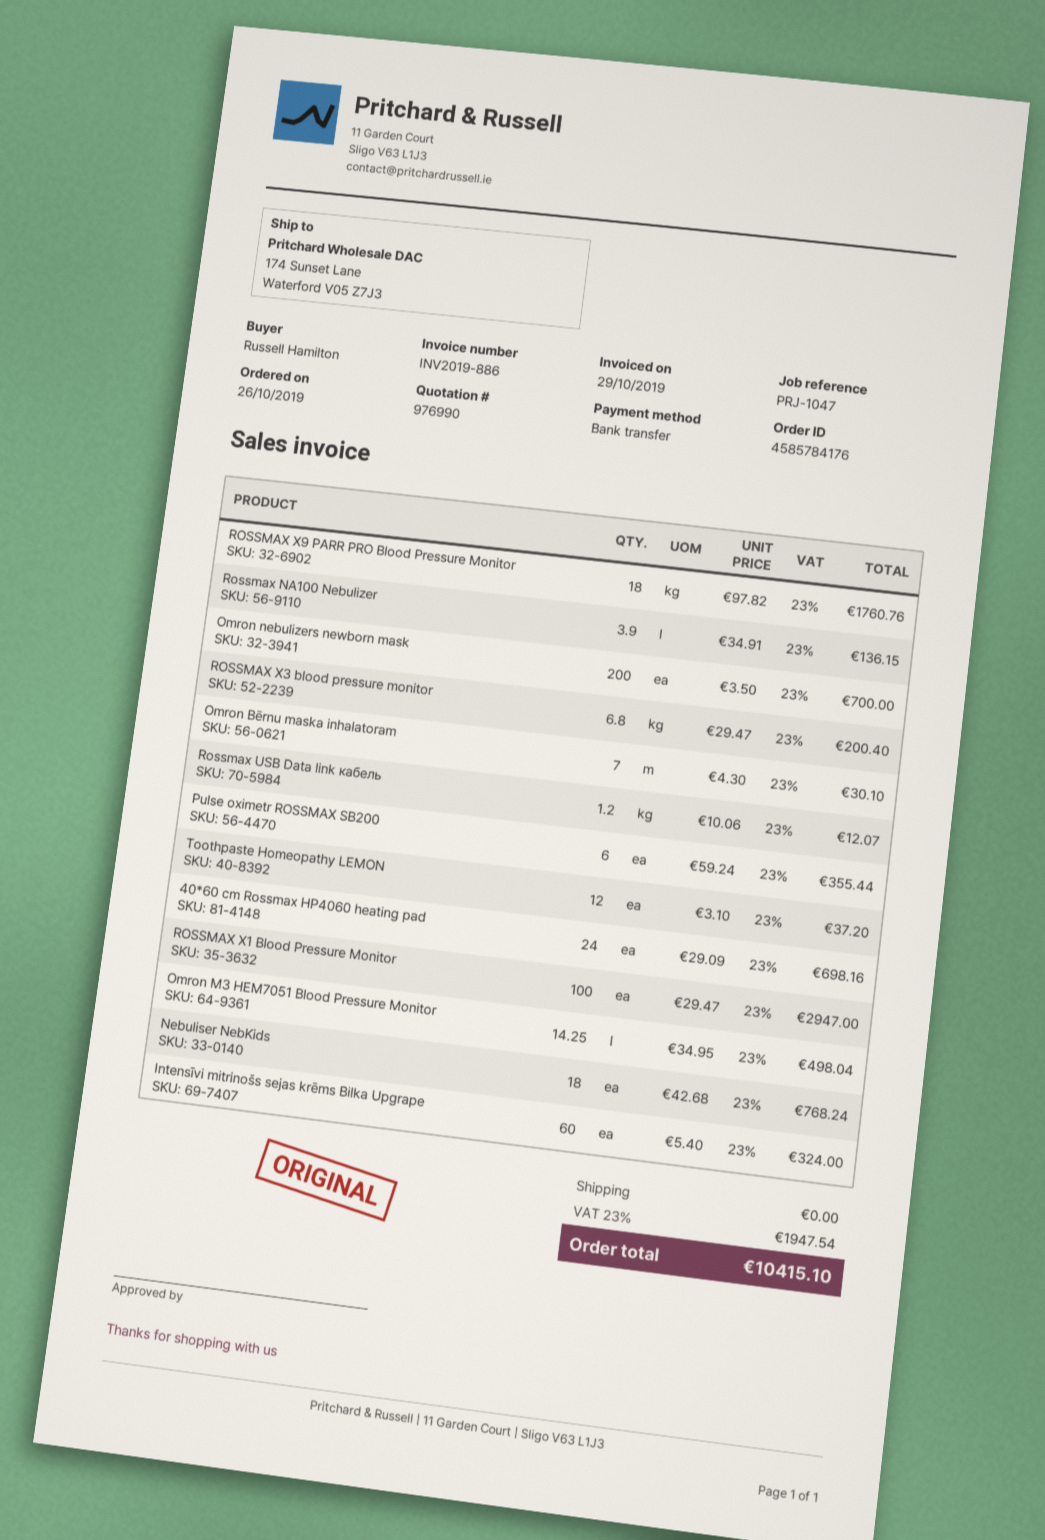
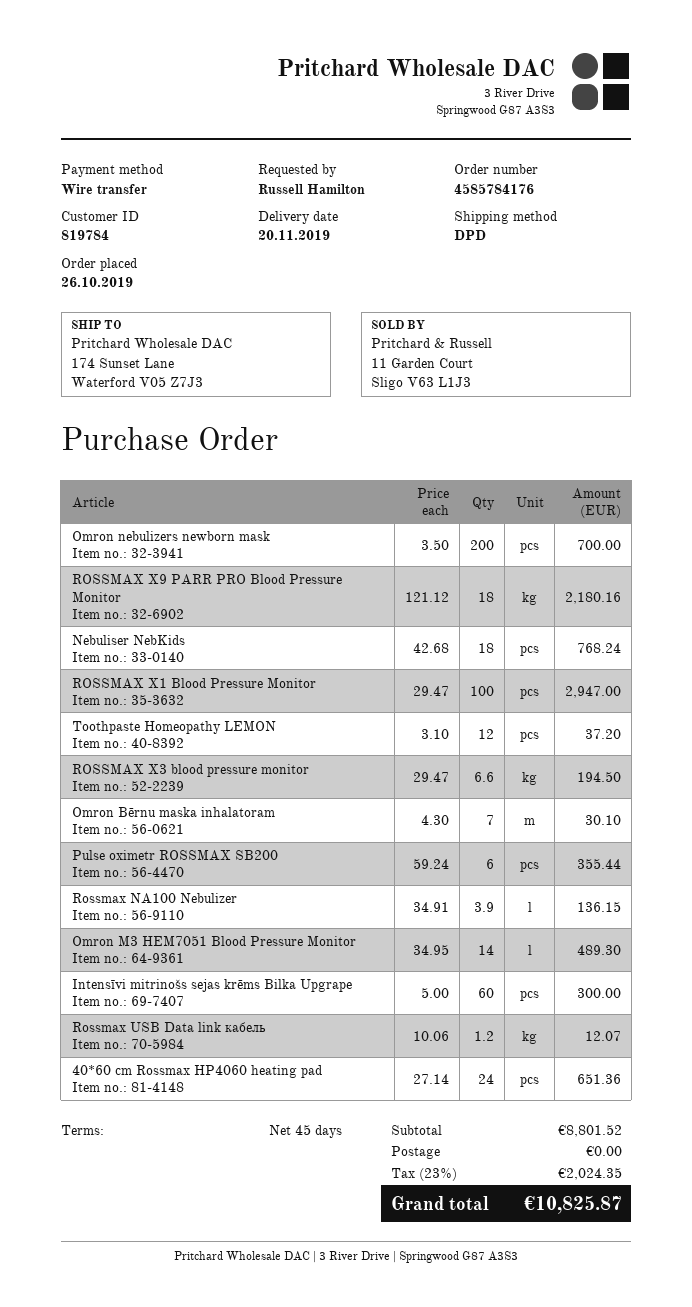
ROSSMAX X9 PARR PRO Blood Pressure Monitor: 18 x 97.82 = 1760.76 -> 18 x 121.12 = 2180.16
ROSSMAX X3 blood pressure monitor: 6.8 x 29.47 = 200.40 -> 6.6 x 29.47 = 194.50
40*60 cm Rossmax HP4060 heating pad: 24 x 29.09 = 698.16 -> 24 x 27.14 = 651.36
Omron M3 HEM7051 Blood Pressure Monitor: 14.25 x 34.95 = 498.04 -> 14 x 34.95 = 489.30
Intensīvi mitrinošs sejas krēms Bilka Upgrape: 60 x 5.40 = 324.00 -> 60 x 5.00 = 300.00
tax: 23% = 1947.54 -> 23% = 2024.35
total: 10415.10 -> 10825.87

